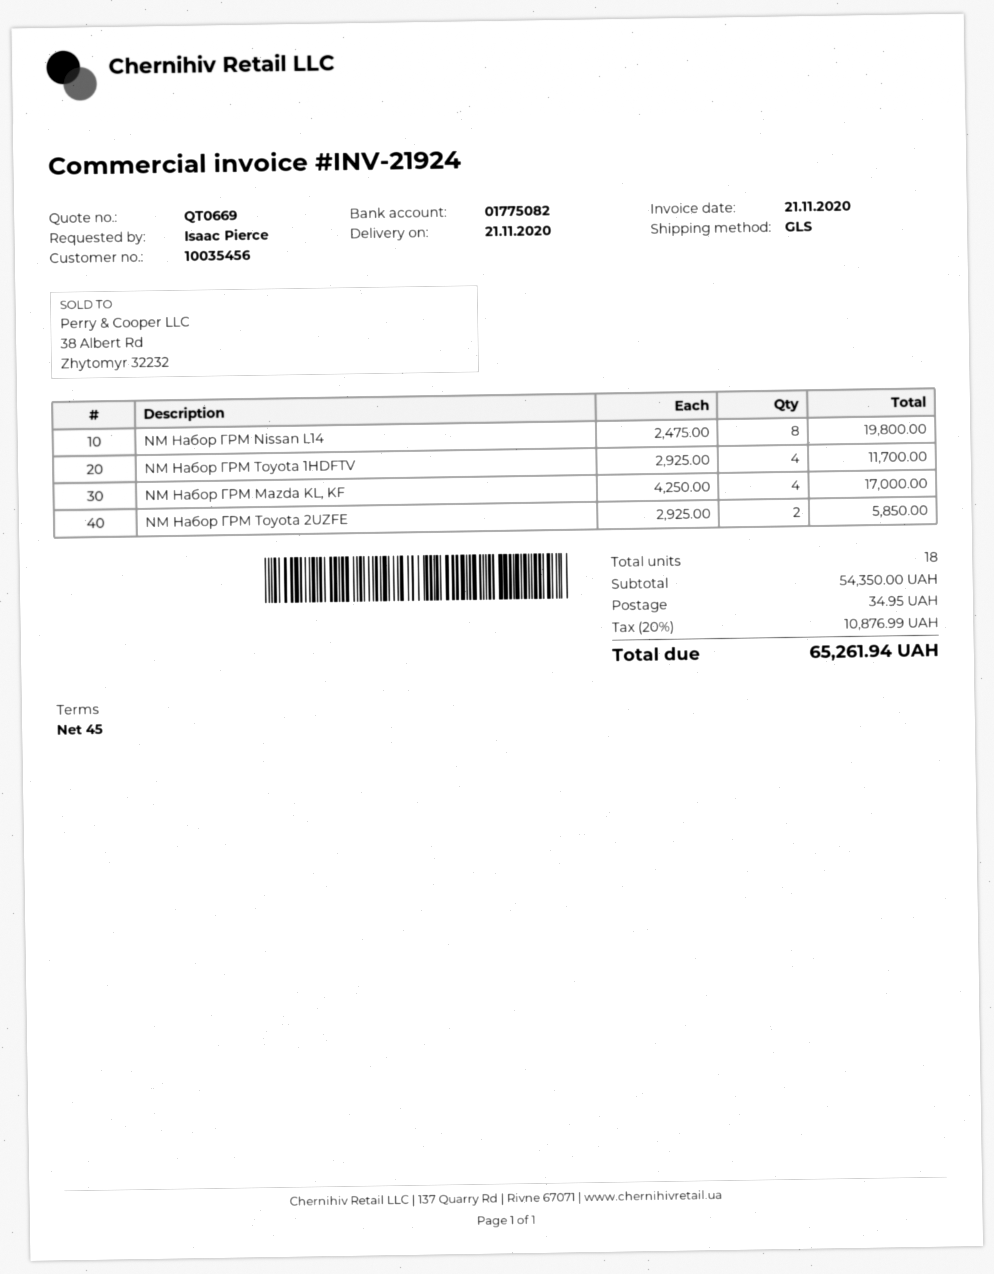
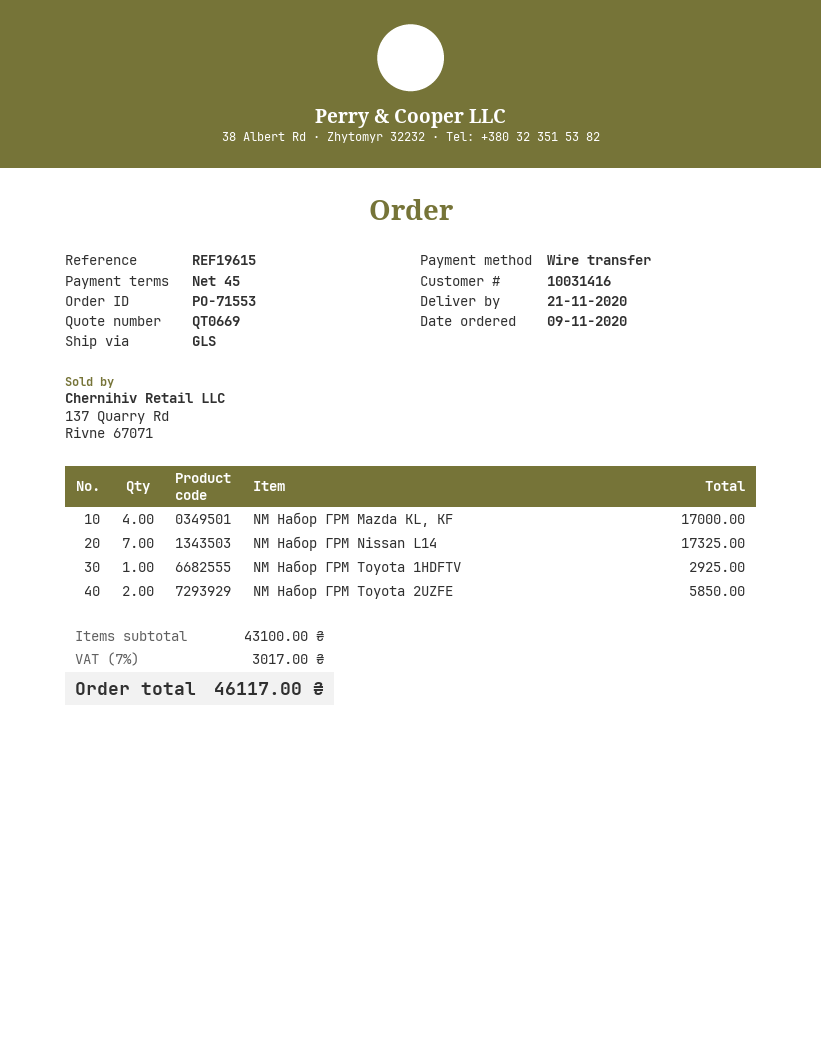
customer number: 10035456 -> 10031416
NM Набор ГРМ Nissan L14: 8 for 19800.00 -> 7 for 17325.00
NM Набор ГРМ Toyota 1HDFTV: 4 for 11700.00 -> 1 for 2925.00
subtotal: 54350.00 -> 43100.00
shipping: 34.95 -> none
tax: 20% = 10876.99 -> 7% = 3017.00
total: 65261.94 -> 46117.00

